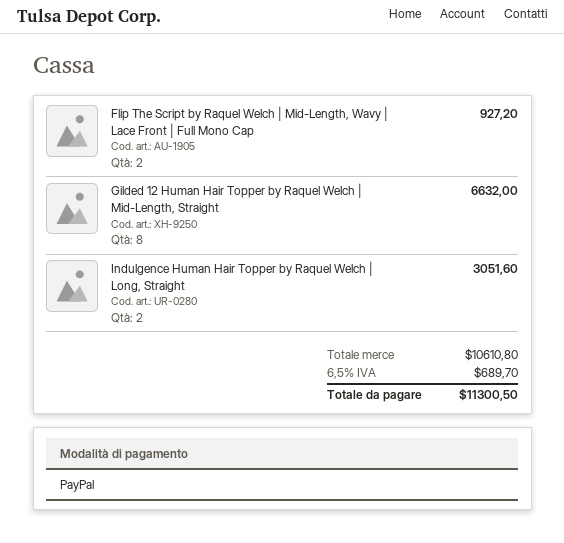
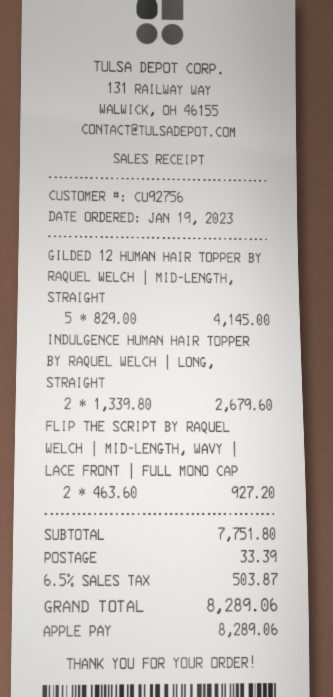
payment method: PayPal -> Apple Pay
Gilded 12 Human Hair Topper by Raquel Welch | Mid-Length, Straight: 8 for 6632.00 -> 5 for 4145.00
Indulgence Human Hair Topper by Raquel Welch | Long, Straight: 2 for 3051.60 -> 2 for 2679.60
subtotal: 10610.80 -> 7751.80
shipping: none -> 33.39
tax: 6.5% = 689.70 -> 6.5% = 503.87
total: 11300.50 -> 8289.06

